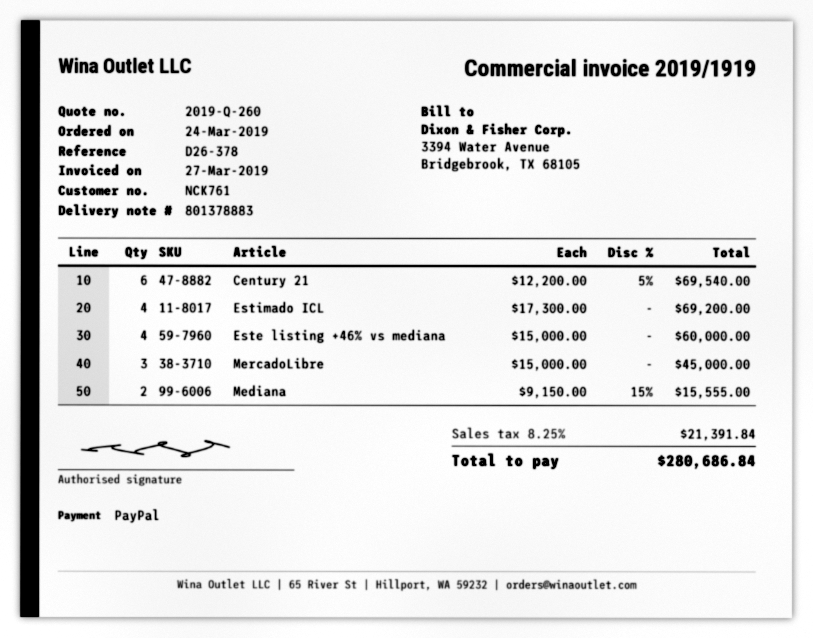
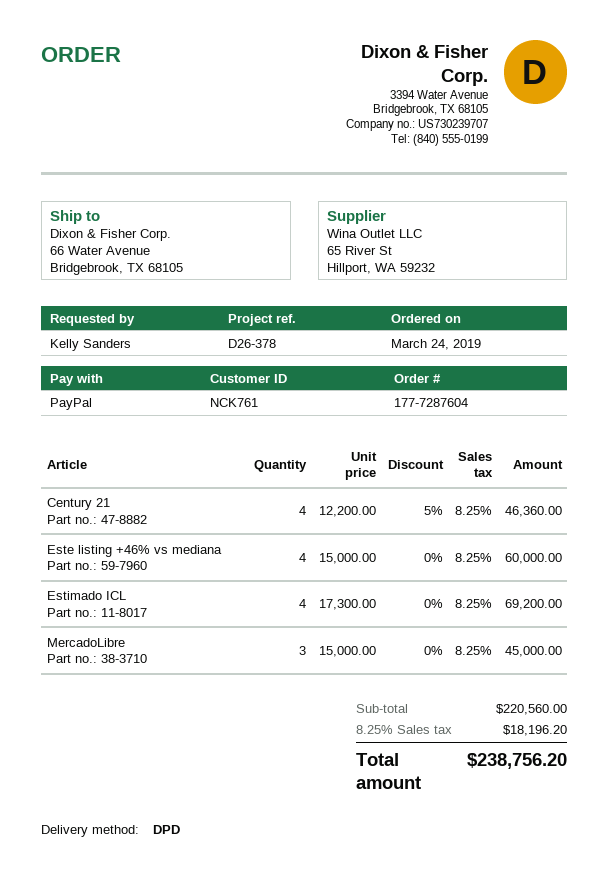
Century 21: 6 x 12200.00 - 5% = 69540.00 -> 4 x 12200.00 - 5% = 46360.00
Mediana: 2 x 9150.00 - 15% = 15555.00 -> none
tax: 8.25% = 21391.84 -> 8.25% = 18196.20
total: 280686.84 -> 238756.20

